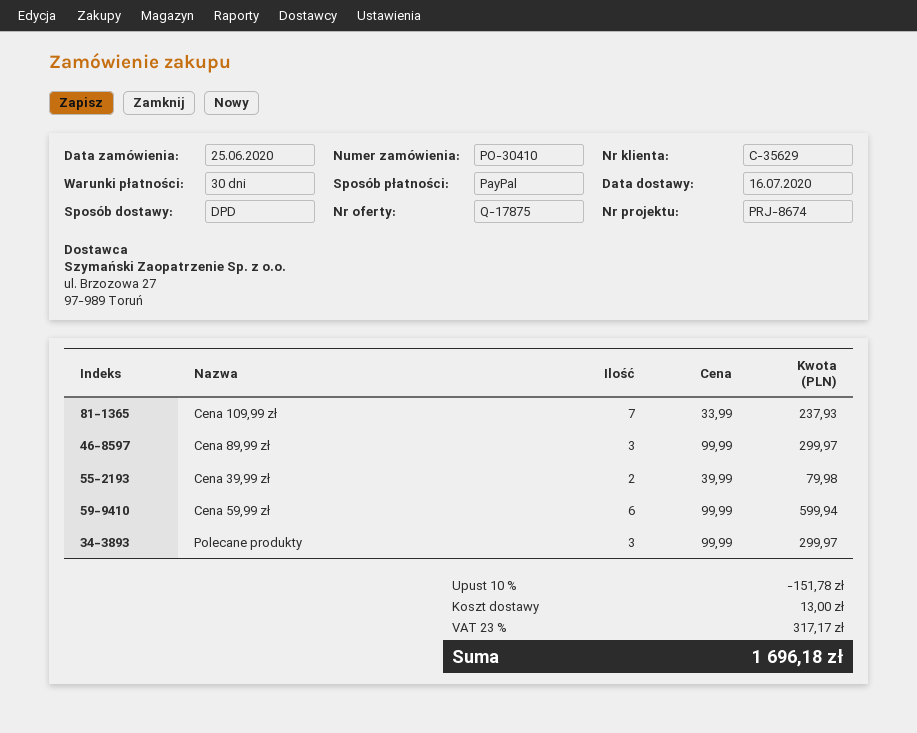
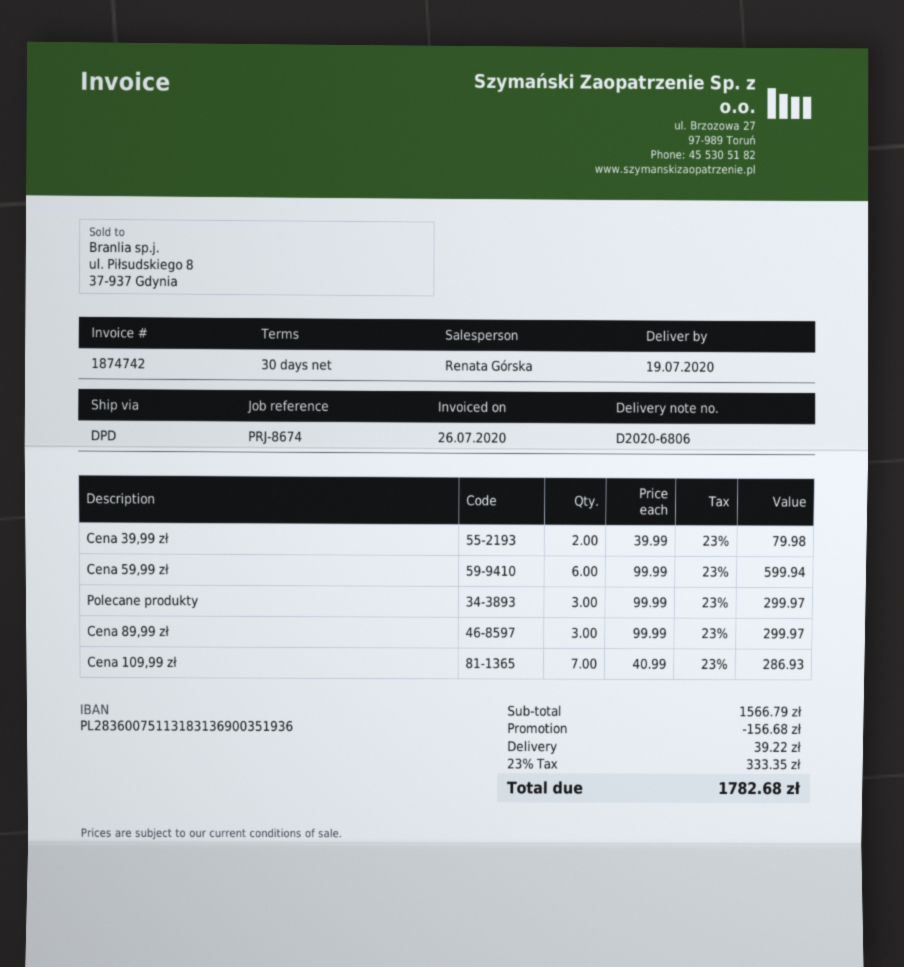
delivery date: 2020-07-16 -> 2020-07-19
Cena 109,99 zł: 7 x 33.99 = 237.93 -> 7 x 40.99 = 286.93
discount: 151.78 -> 156.68
shipping: 13.00 -> 39.22
tax: 23% = 317.17 -> 23% = 333.35
total: 1696.18 -> 1782.68

